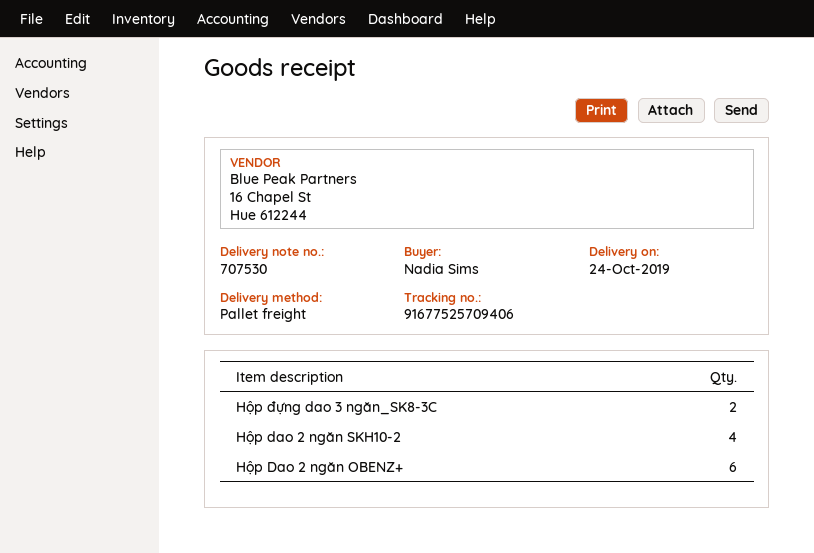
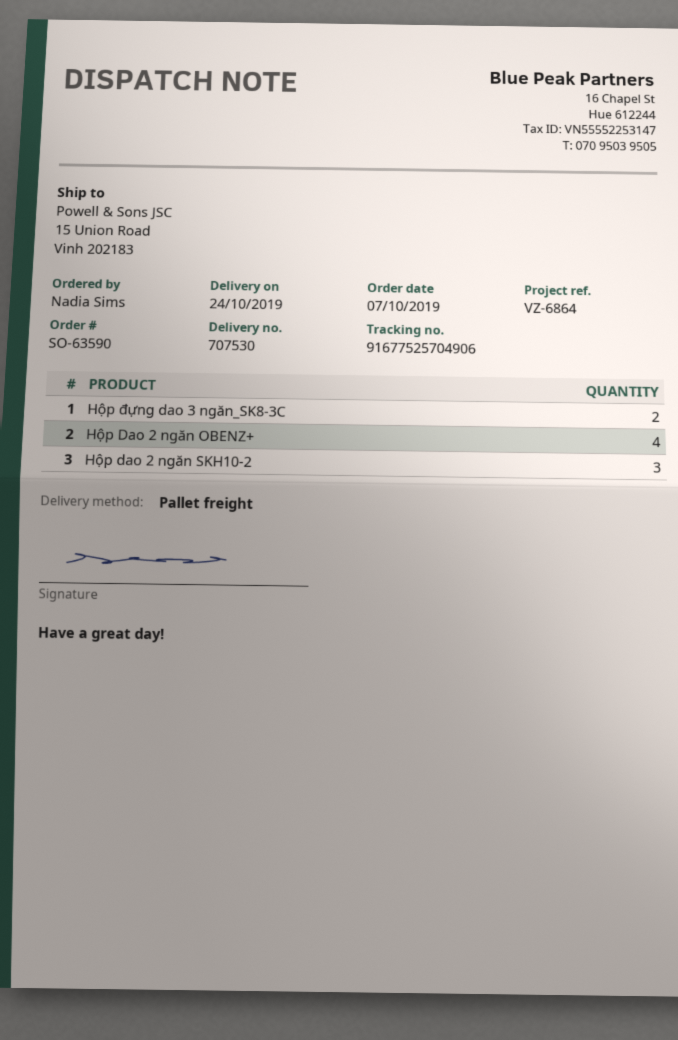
tracking number: 91677525709406 -> 91677525704906
Hộp dao 2 ngăn SKH10-2: 4 -> 3
Hộp Dao 2 ngăn OBENZ+: 6 -> 4

